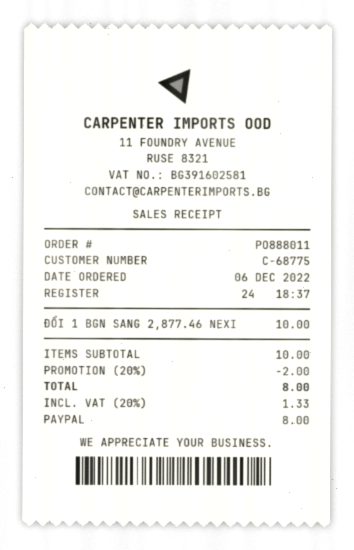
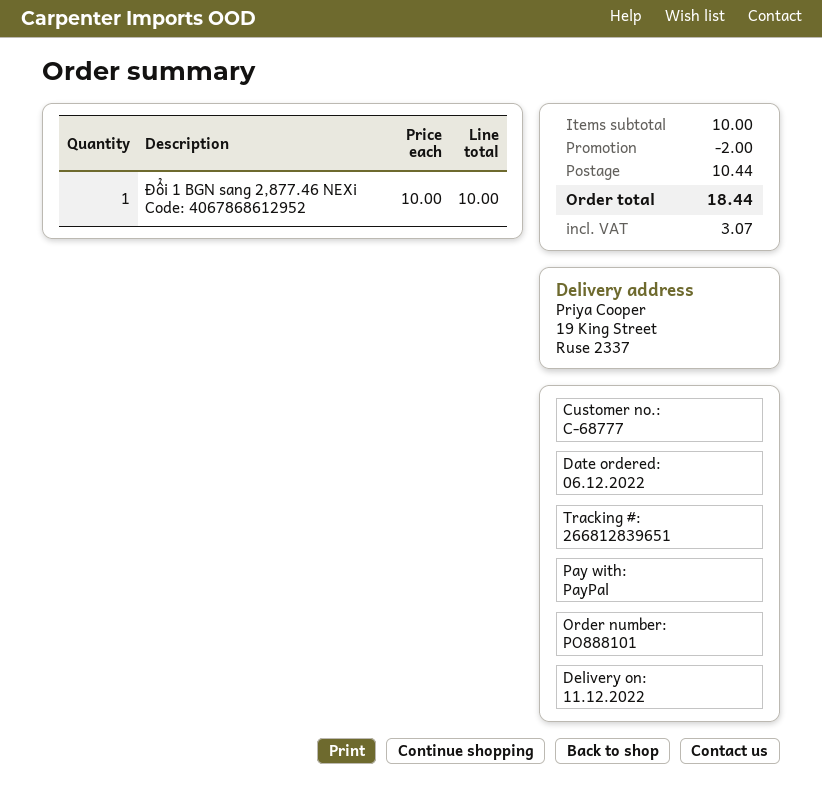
order number: PO888011 -> PO888101
customer number: C-68775 -> C-68777
shipping: none -> 10.44
tax: 1.33 -> 3.07
total: 8.00 -> 18.44

